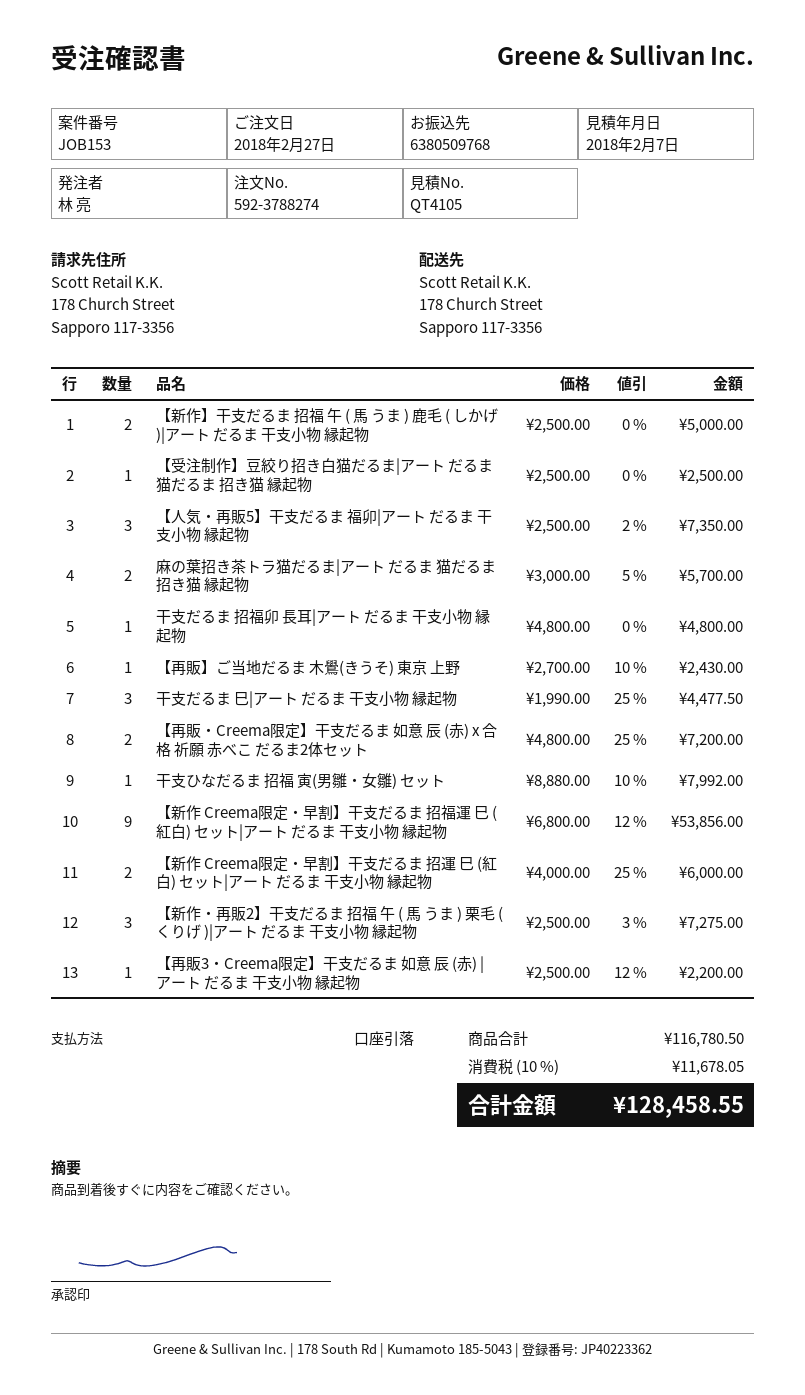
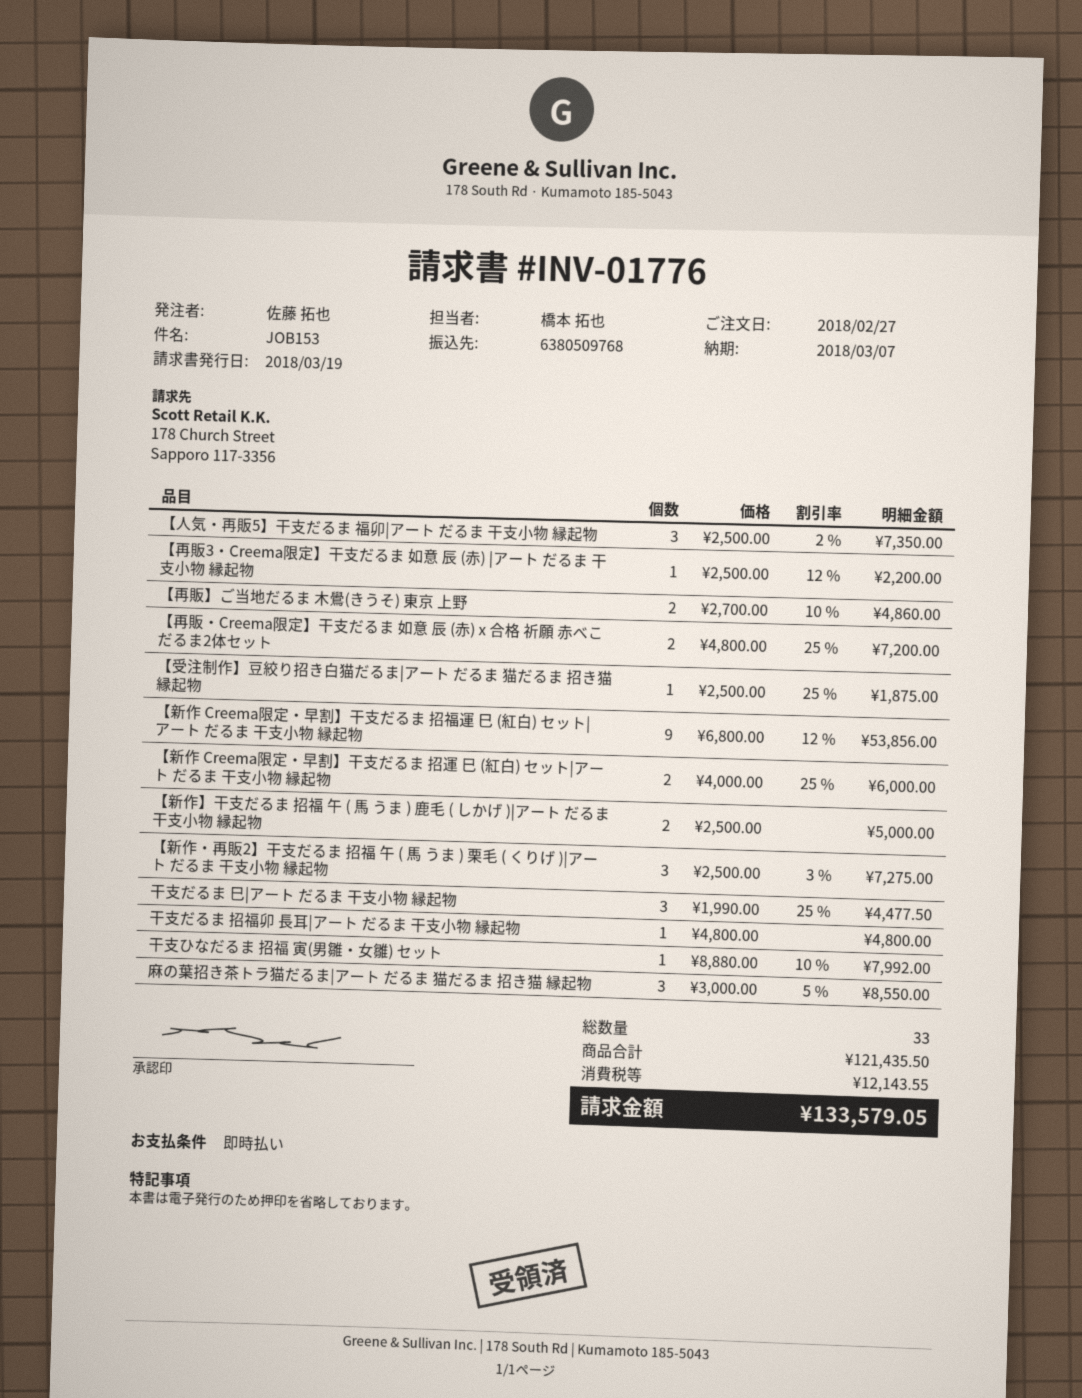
ordered by: 林 亮 -> 佐藤 拓也
【受注制作】豆絞り招き白猫だるま|アート だるま 猫だるま 招き猫 縁起物: 1 x 2500.00 = 2500.00 -> 1 x 2500.00 - 25% = 1875.00
麻の葉招き茶トラ猫だるま|アート だるま 猫だるま 招き猫 縁起物: 2 x 3000.00 - 5% = 5700.00 -> 3 x 3000.00 - 5% = 8550.00
【再販】ご当地だるま 木鷽(きうそ) 東京 上野: 1 x 2700.00 - 10% = 2430.00 -> 2 x 2700.00 - 10% = 4860.00
subtotal: 116780.50 -> 121435.50
tax: 11678.05 -> 12143.55
total: 128458.55 -> 133579.05

